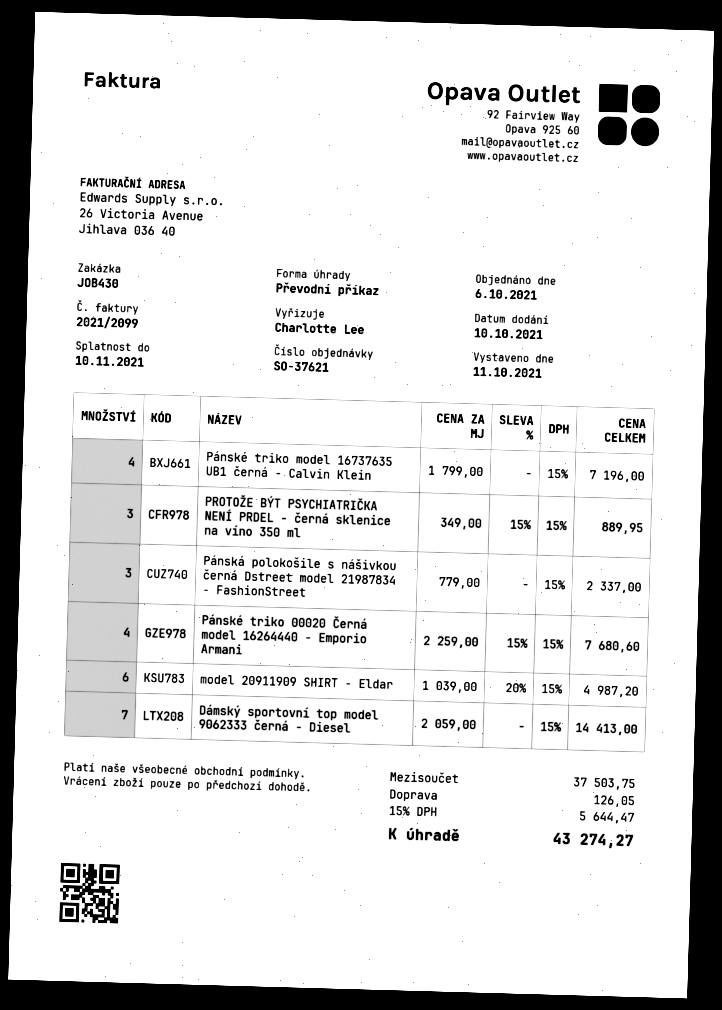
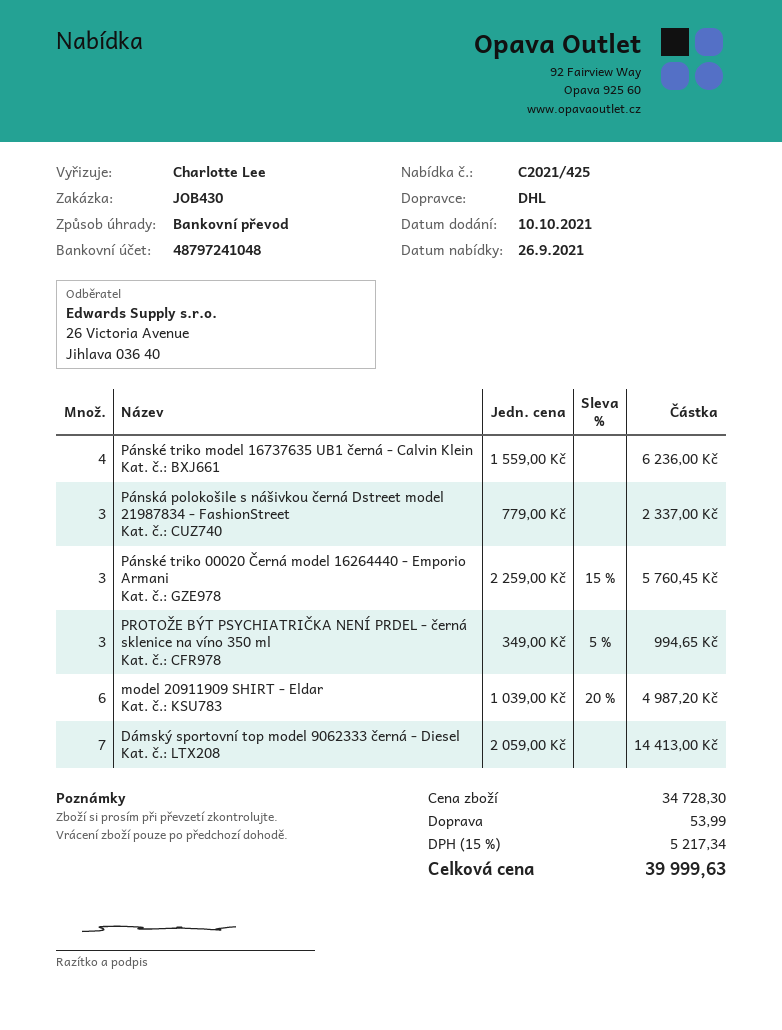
Pánské triko model 16737635 UB1 černá - Calvin Klein: 4 x 1799.00 = 7196.00 -> 4 x 1559.00 = 6236.00
PROTOŽE BÝT PSYCHIATRIČKA NENÍ PRDEL - černá sklenice na víno 350 ml: 3 x 349.00 - 15% = 889.95 -> 3 x 349.00 - 5% = 994.65
Pánské triko 00020 Černá model 16264440 - Emporio Armani: 4 x 2259.00 - 15% = 7680.60 -> 3 x 2259.00 - 15% = 5760.45
subtotal: 37503.75 -> 34728.30
shipping: 126.05 -> 53.99
tax: 15% = 5644.47 -> 15% = 5217.34
total: 43274.27 -> 39999.63

